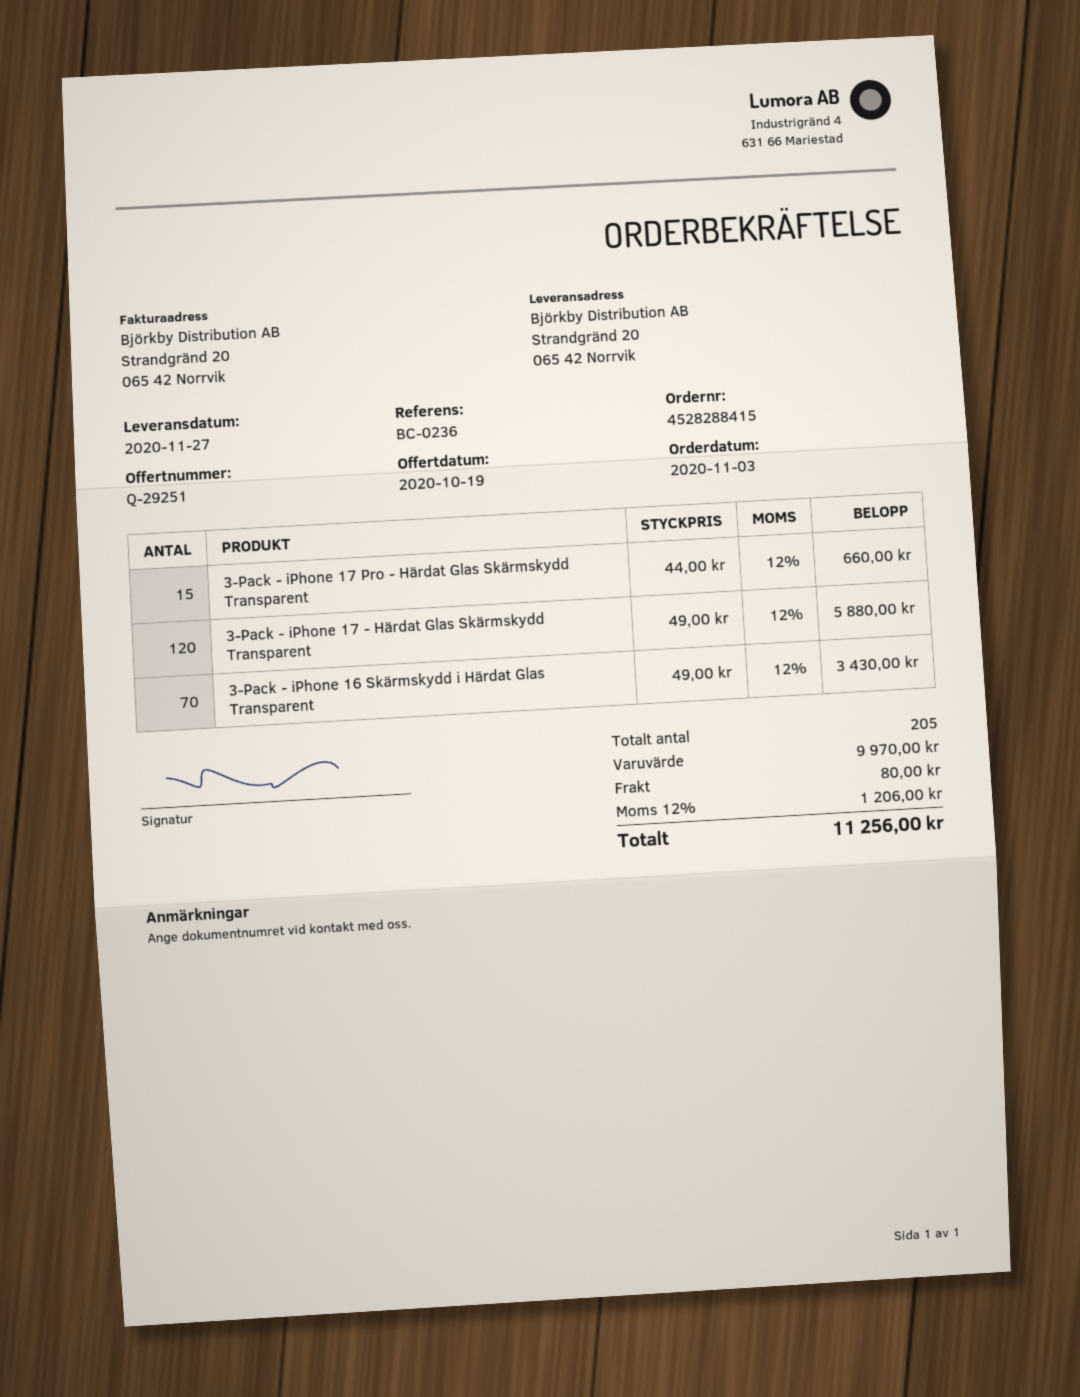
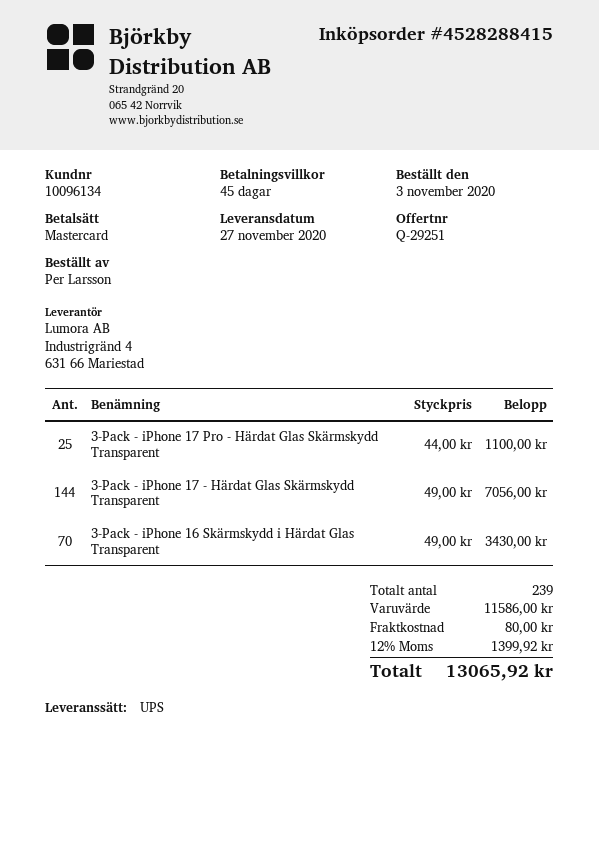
3-Pack - iPhone 17 Pro - Härdat Glas Skärmskydd Transparent: 15 x 44.00 = 660.00 -> 25 x 44.00 = 1100.00
3-Pack - iPhone 17 - Härdat Glas Skärmskydd Transparent: 120 x 49.00 = 5880.00 -> 144 x 49.00 = 7056.00
total quantity: 205 -> 239
subtotal: 9970.00 -> 11586.00
tax: 12% = 1206.00 -> 12% = 1399.92
total: 11256.00 -> 13065.92

